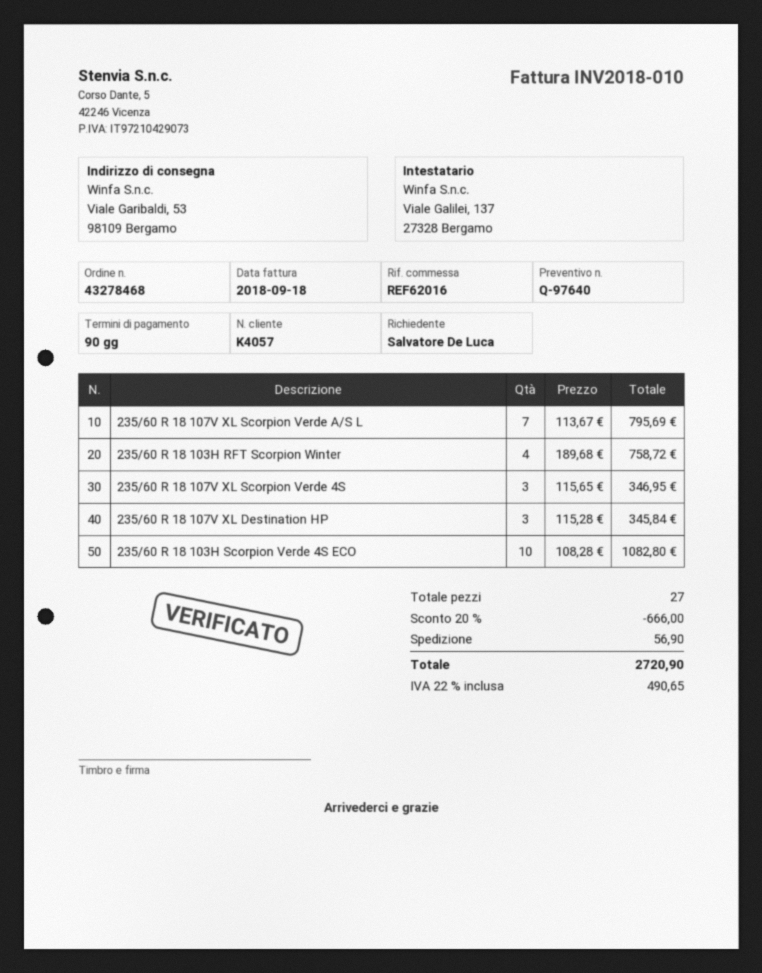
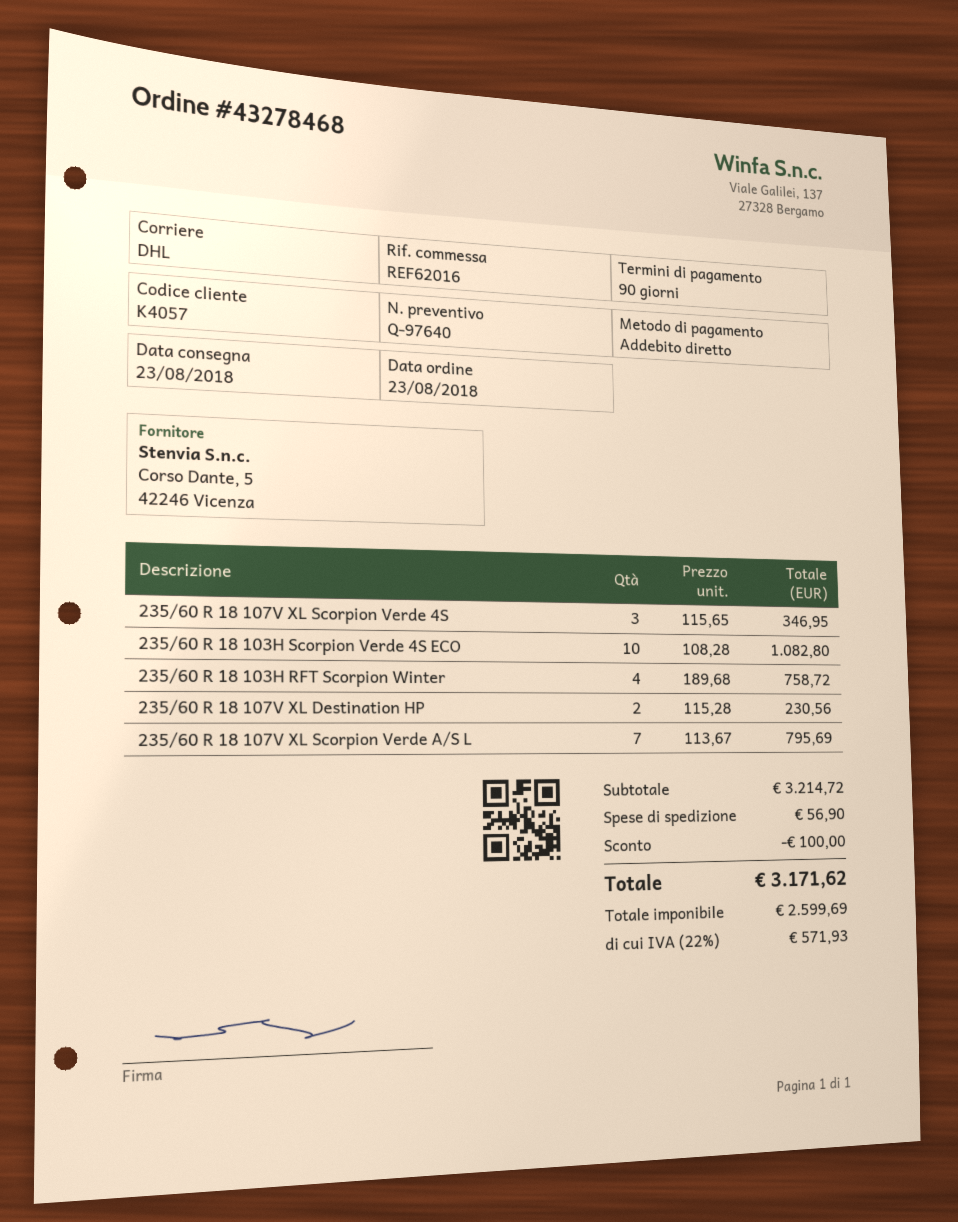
235/60 R 18 107V XL Destination HP: 3 x 115.28 = 345.84 -> 2 x 115.28 = 230.56
discount: 666.00 -> 100.00
tax: 22% = 490.65 -> 22% = 571.93
total: 2720.90 -> 3171.62

